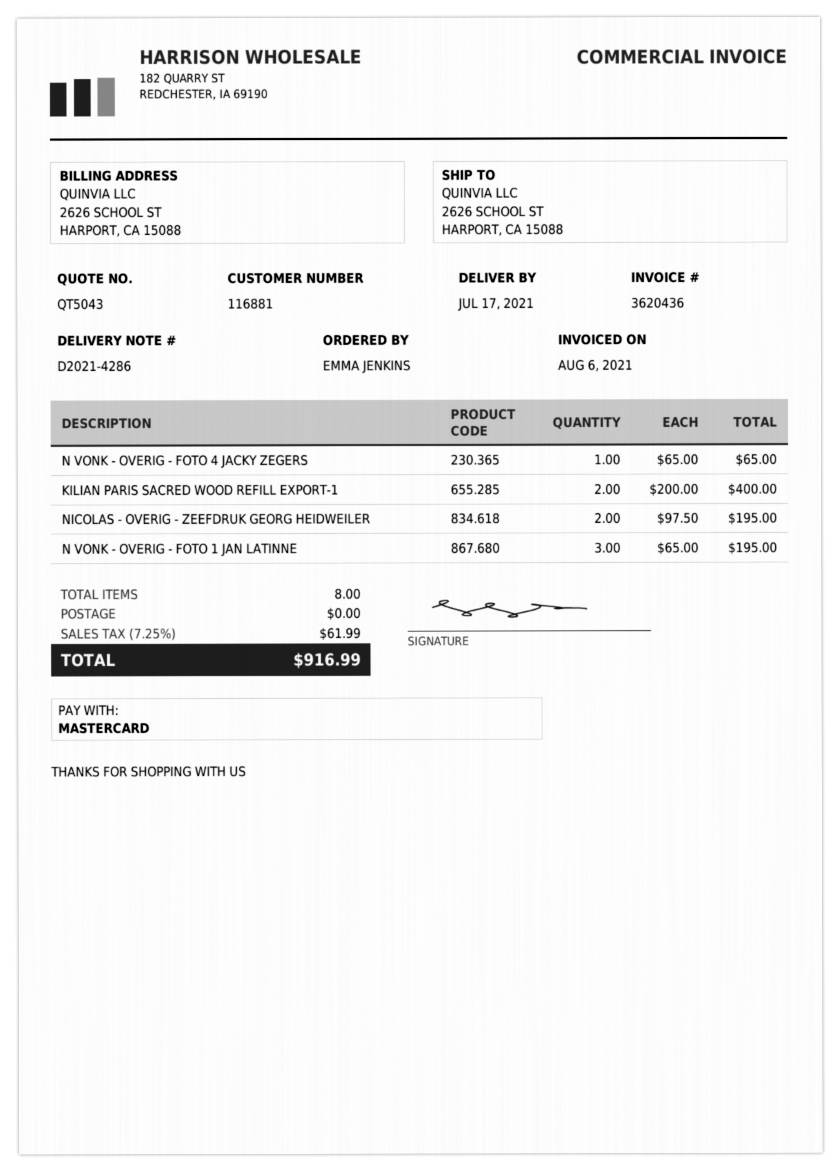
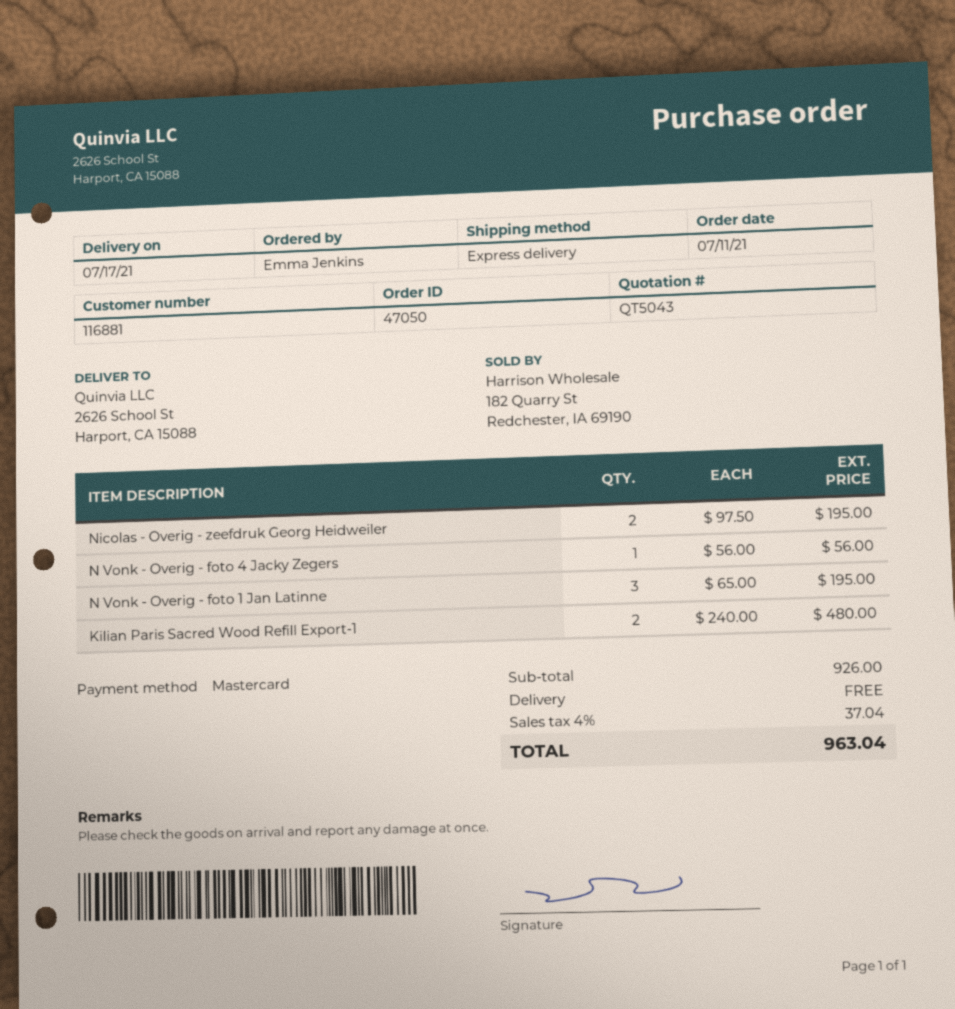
N VONK - OVERIG - FOTO 4 JACKY ZEGERS: 1 x 65.00 = 65.00 -> 1 x 56.00 = 56.00
KILIAN PARIS SACRED WOOD REFILL EXPORT-1: 2 x 200.00 = 400.00 -> 2 x 240.00 = 480.00
tax: 7.25% = 61.99 -> 4% = 37.04
total: 916.99 -> 963.04

